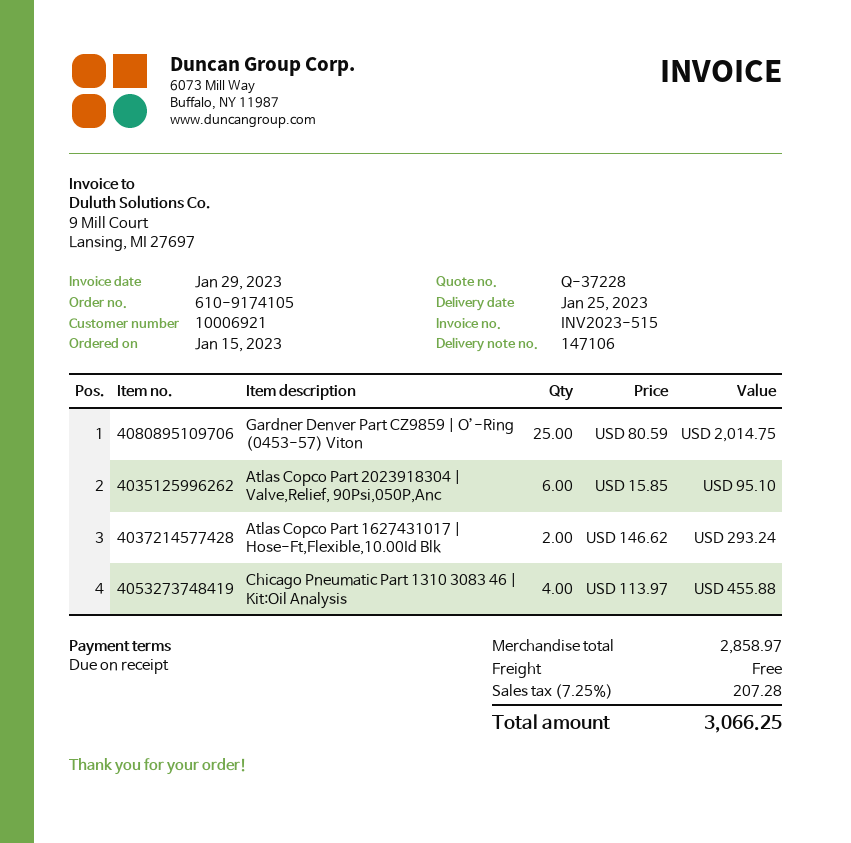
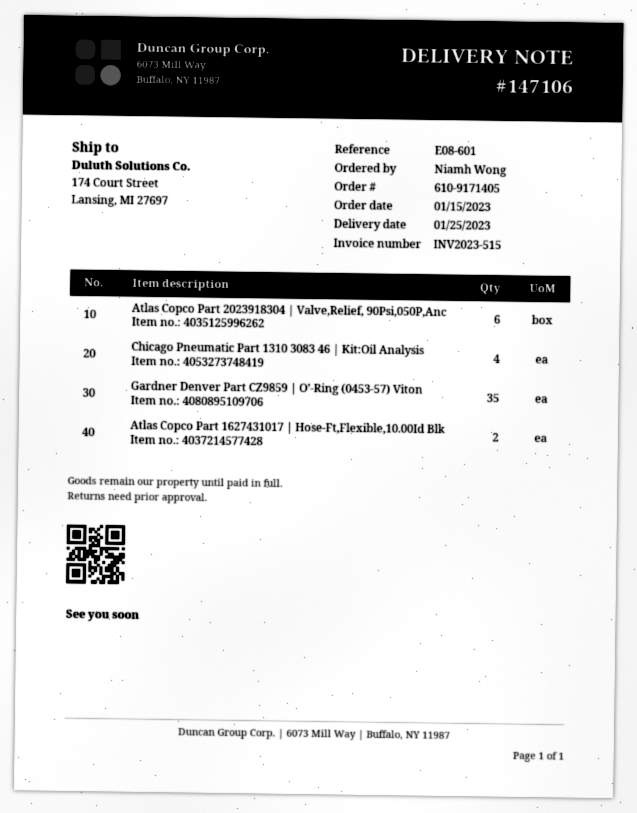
order number: 610-9174105 -> 610-9171405
Gardner Denver Part CZ9859 | O’-Ring (0453-57) Viton: 25 -> 35

